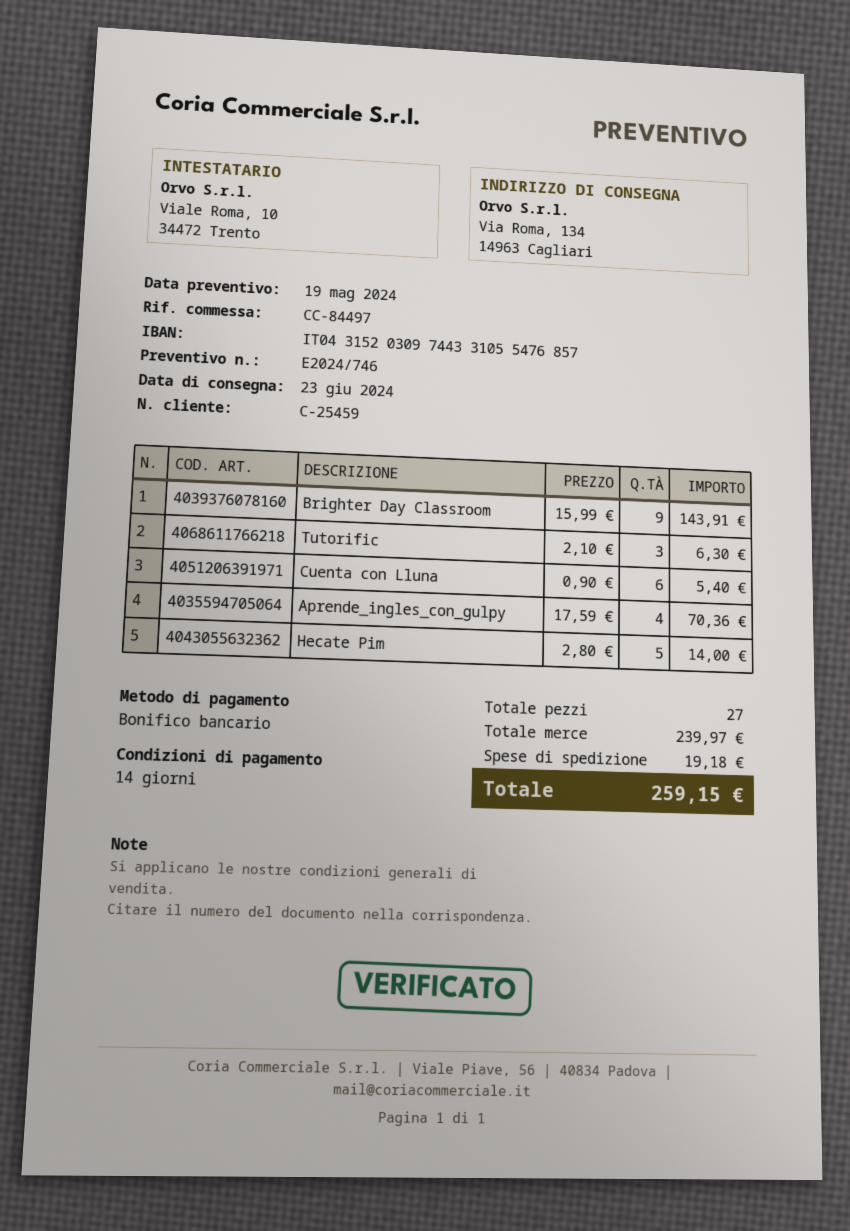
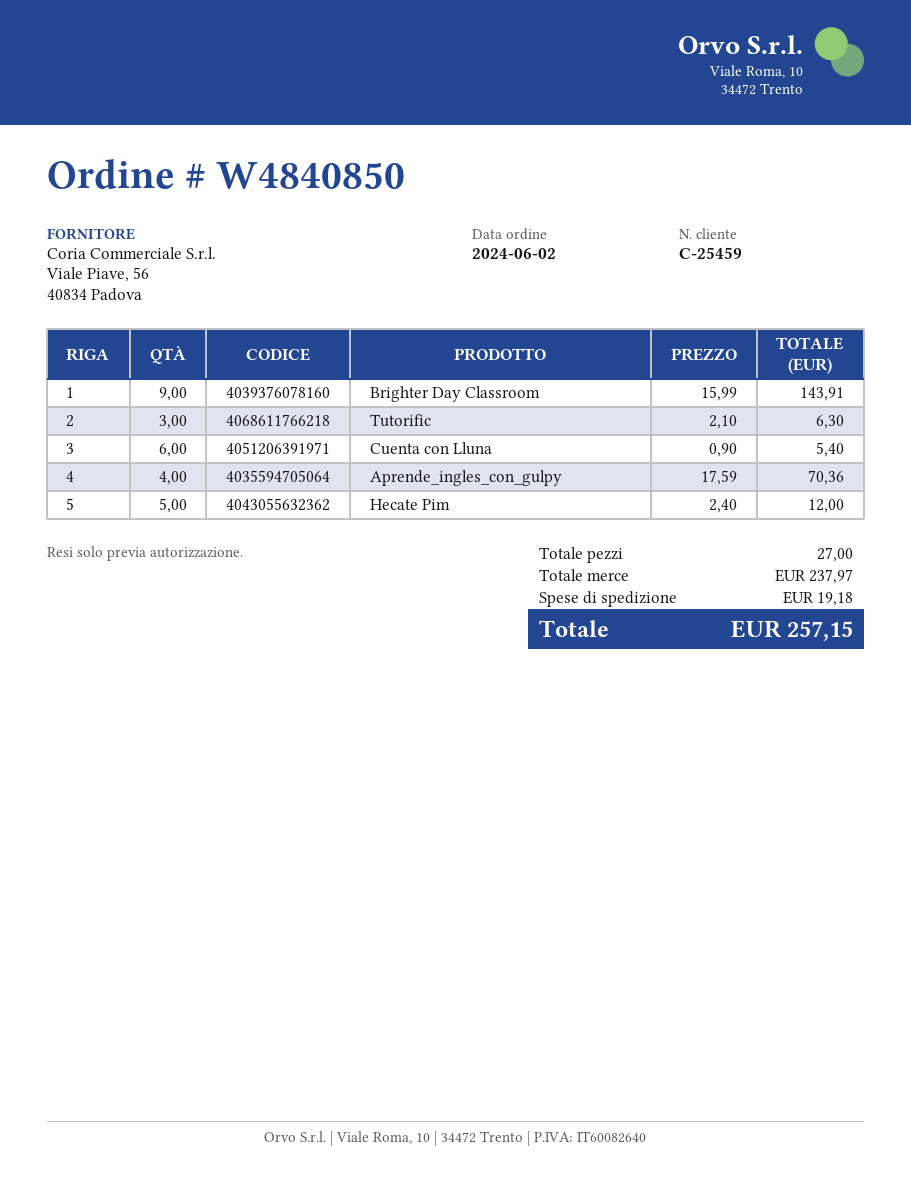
Hecate Pim: 5 x 2.80 = 14.00 -> 5 x 2.40 = 12.00
subtotal: 239.97 -> 237.97
total: 259.15 -> 257.15

